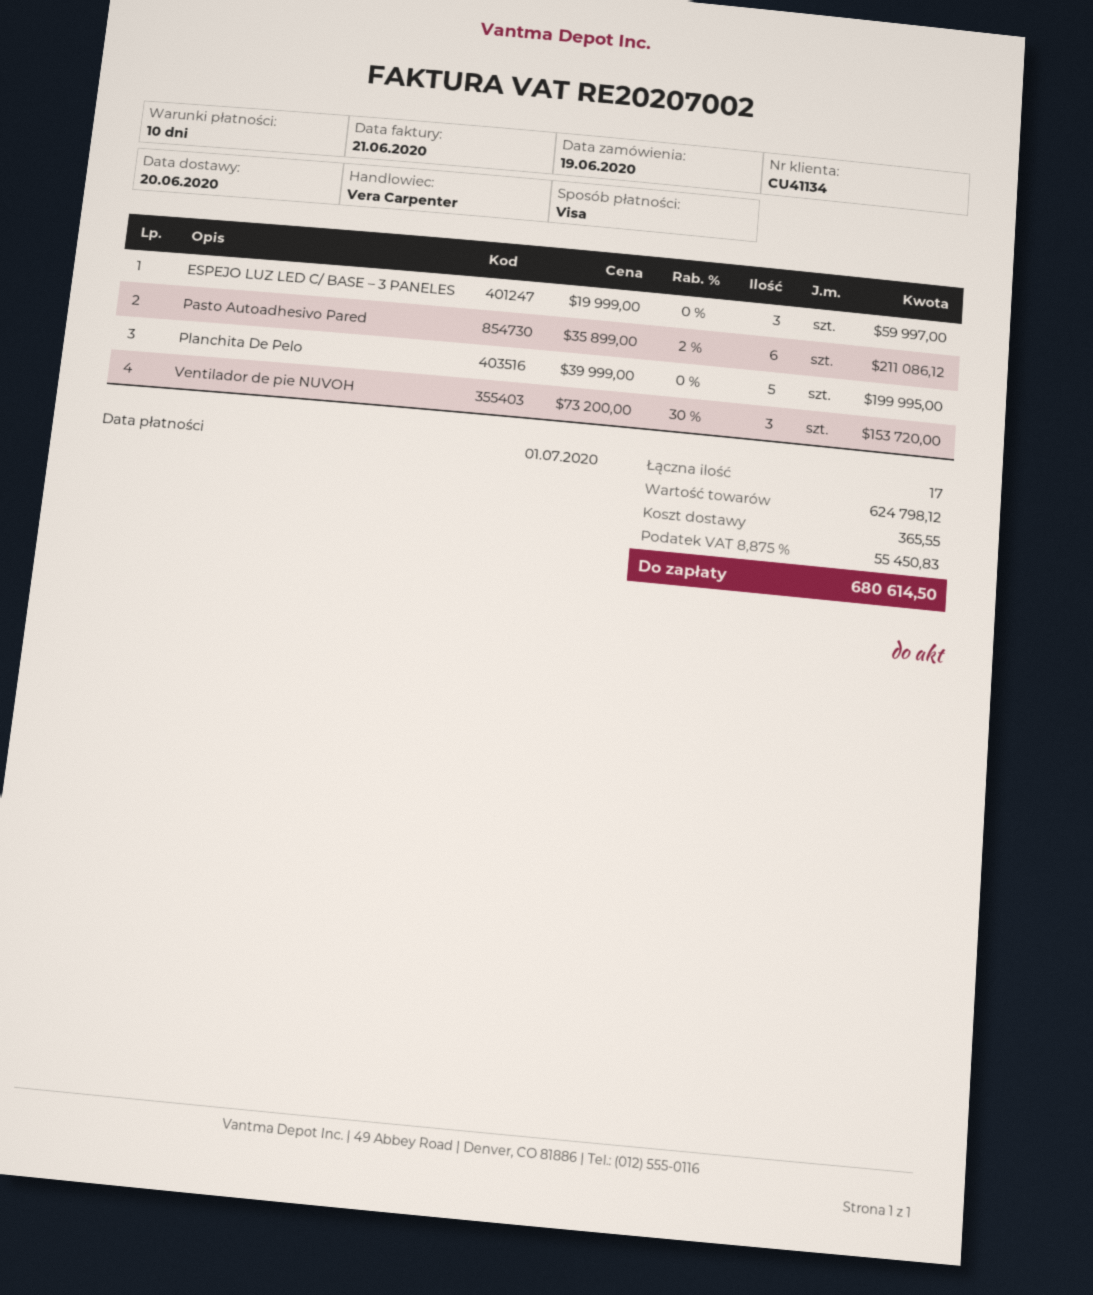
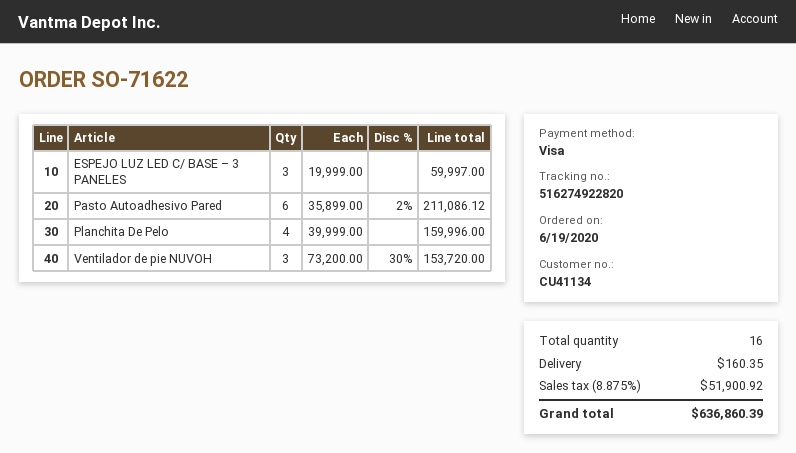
Planchita De Pelo: 5 x 39999.00 = 199995.00 -> 4 x 39999.00 = 159996.00
total quantity: 17 -> 16
shipping: 365.55 -> 160.35
tax: 8.875% = 55450.83 -> 8.875% = 51900.92
total: 680614.50 -> 636860.39

